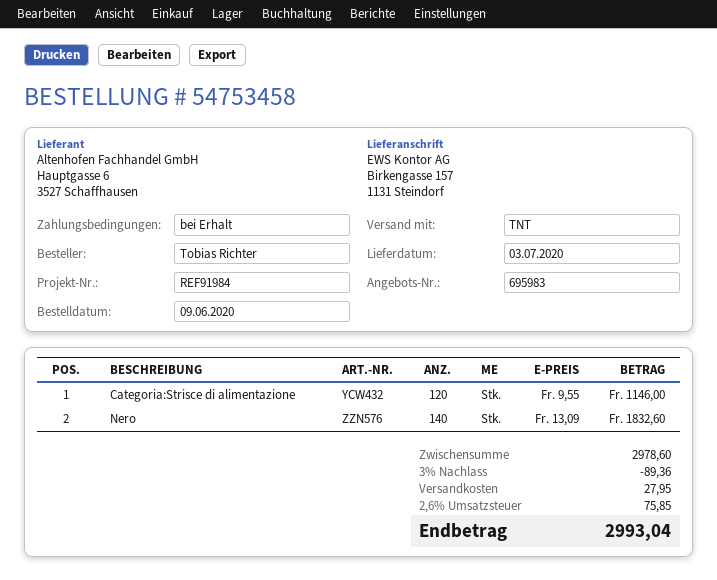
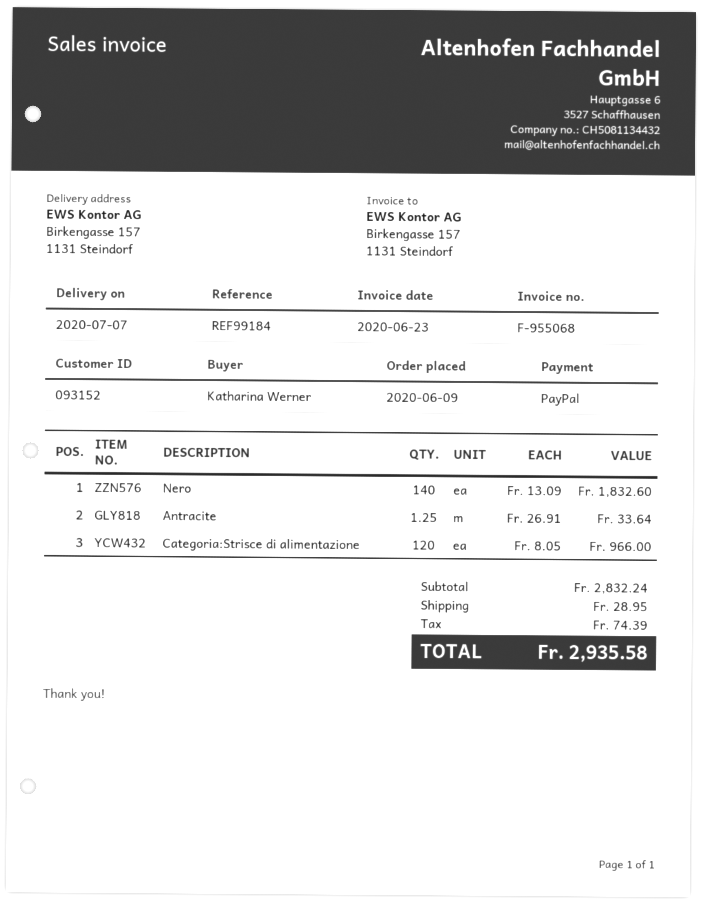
delivery date: 2020-07-03 -> 2020-07-07
reference: REF91984 -> REF99184
ordered by: Tobias Richter -> Katharina Werner
Categoria:Strisce di alimentazione: 120 x 9.55 = 1146.00 -> 120 x 8.05 = 966.00
Antracite: none -> 1.25 x 26.91 = 33.64
subtotal: 2978.60 -> 2832.24
discount: 3% = 89.36 -> none
shipping: 27.95 -> 28.95
tax: 75.85 -> 74.39
total: 2993.04 -> 2935.58

